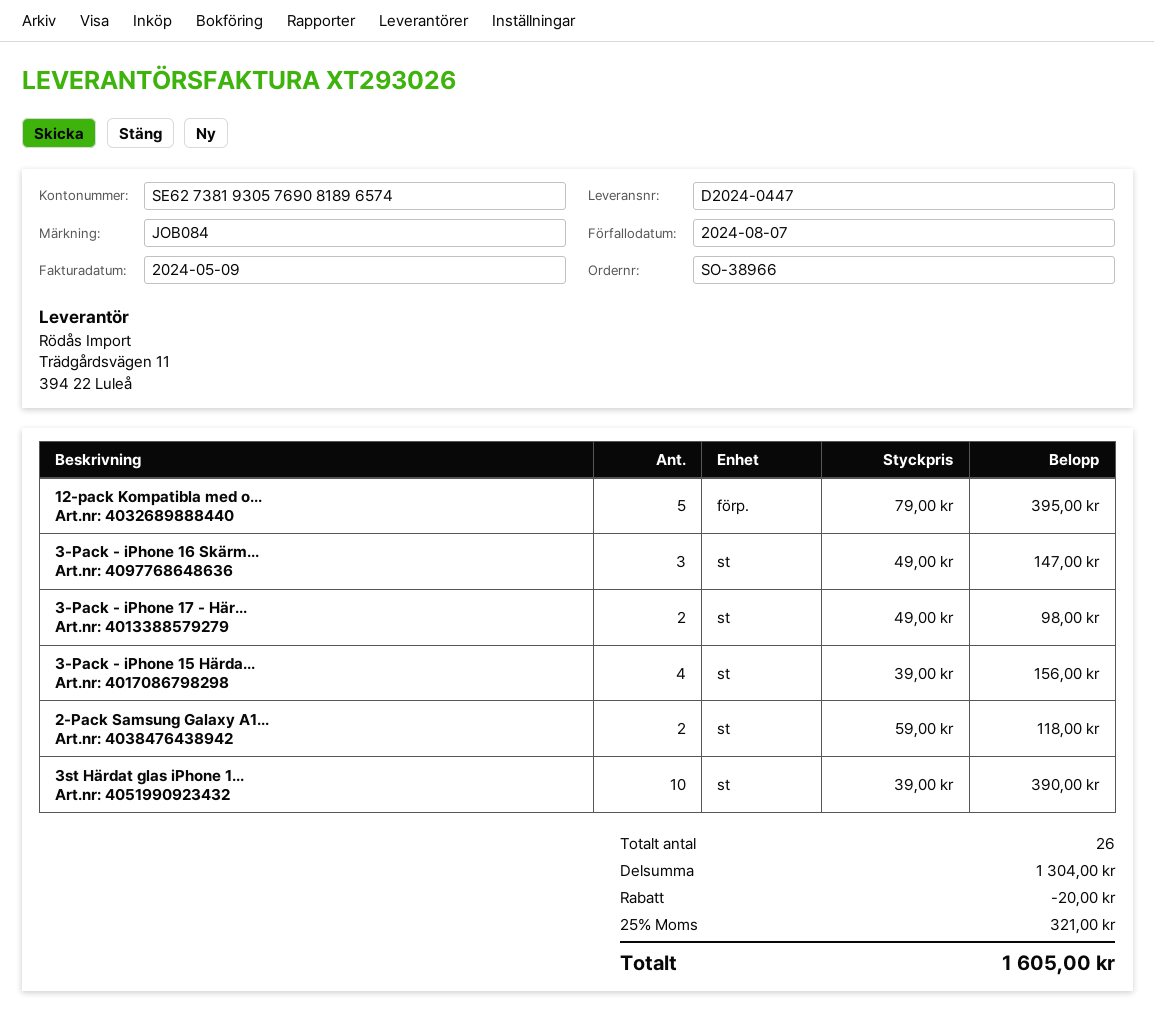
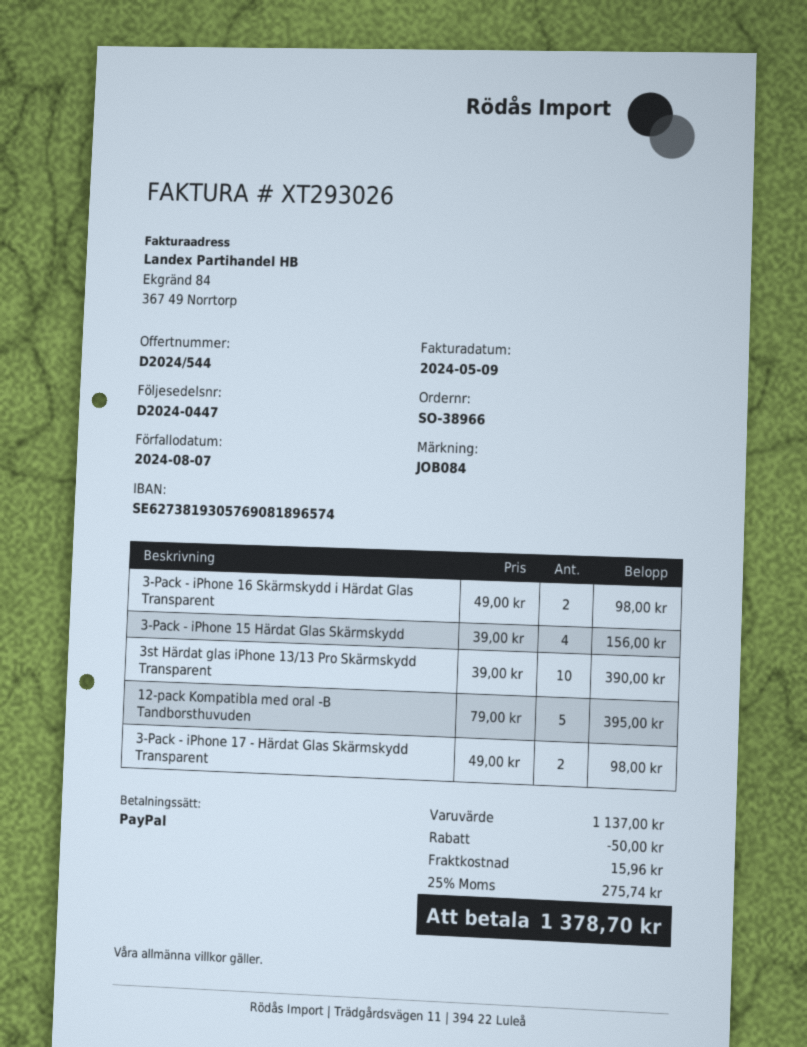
3-Pack - iPhone 16 Skärm...: 3 x 49.00 = 147.00 -> 2 x 49.00 = 98.00
2-Pack Samsung Galaxy A1...: 2 x 59.00 = 118.00 -> none
subtotal: 1304.00 -> 1137.00
discount: 20.00 -> 50.00
shipping: none -> 15.96
tax: 25% = 321.00 -> 25% = 275.74
total: 1605.00 -> 1378.70

